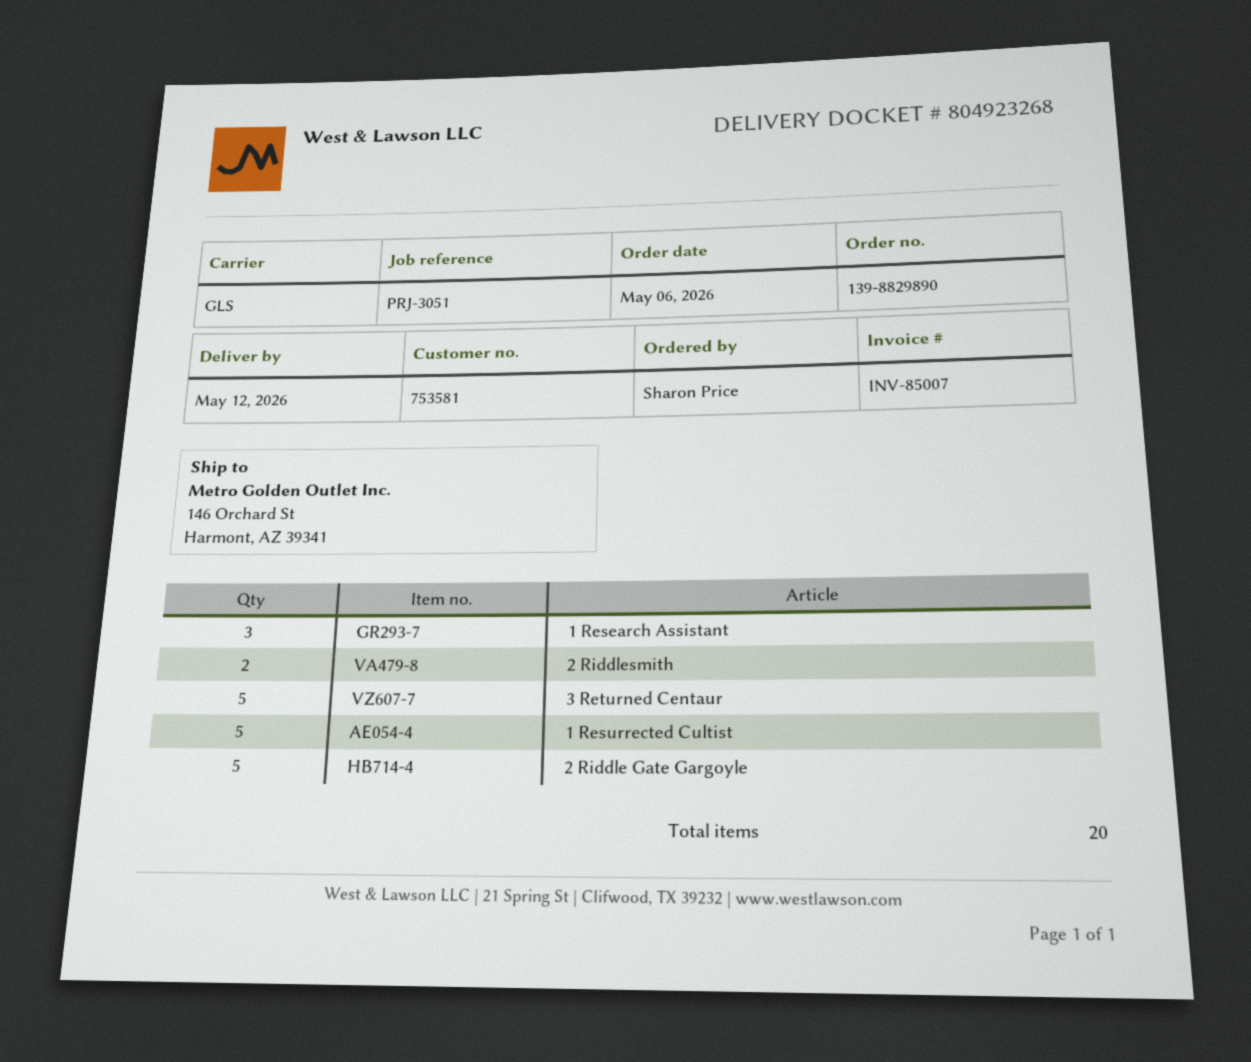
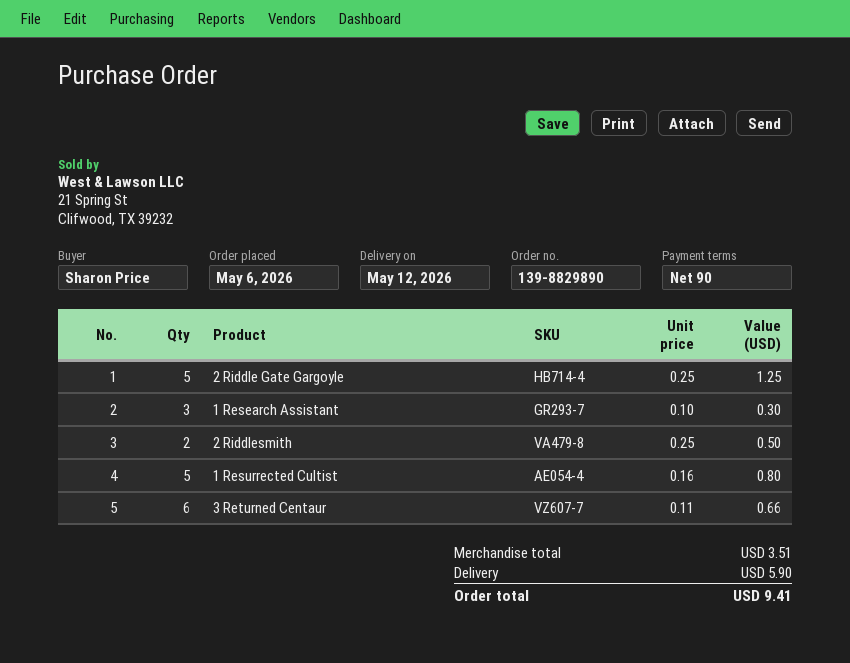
3 Returned Centaur: 5 -> 6

